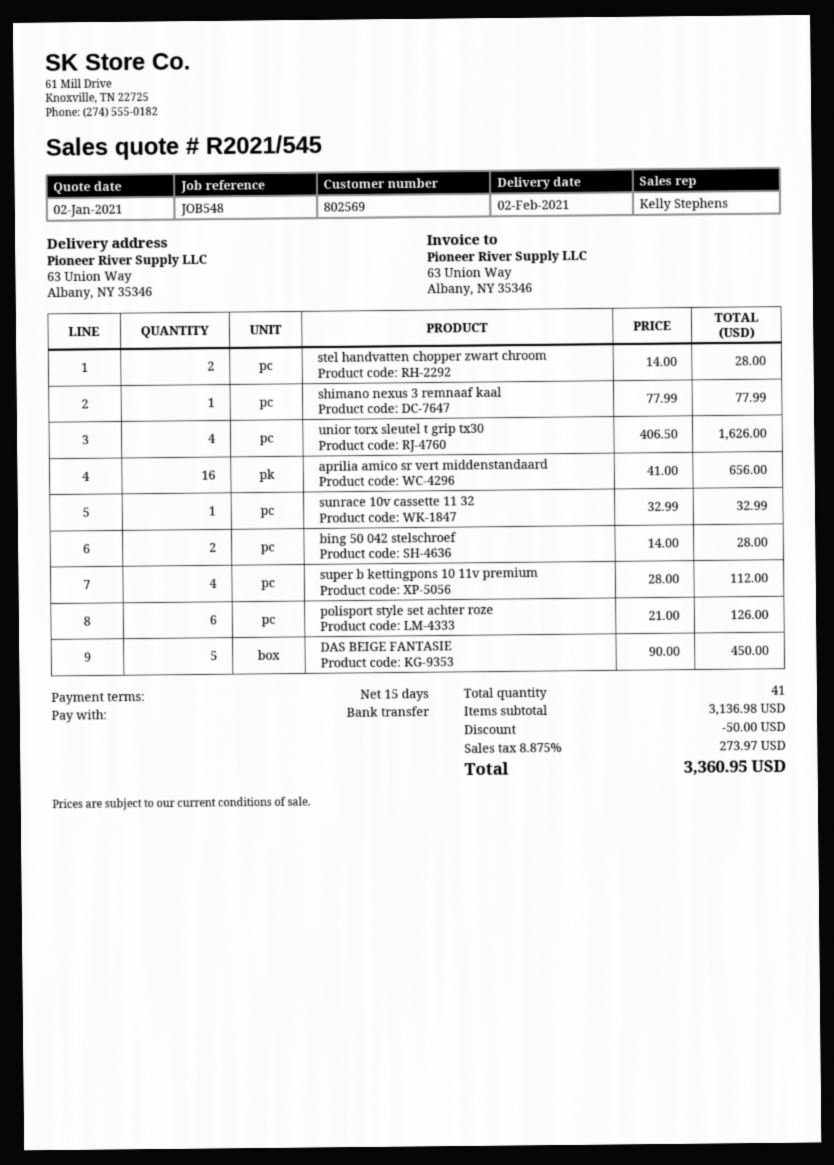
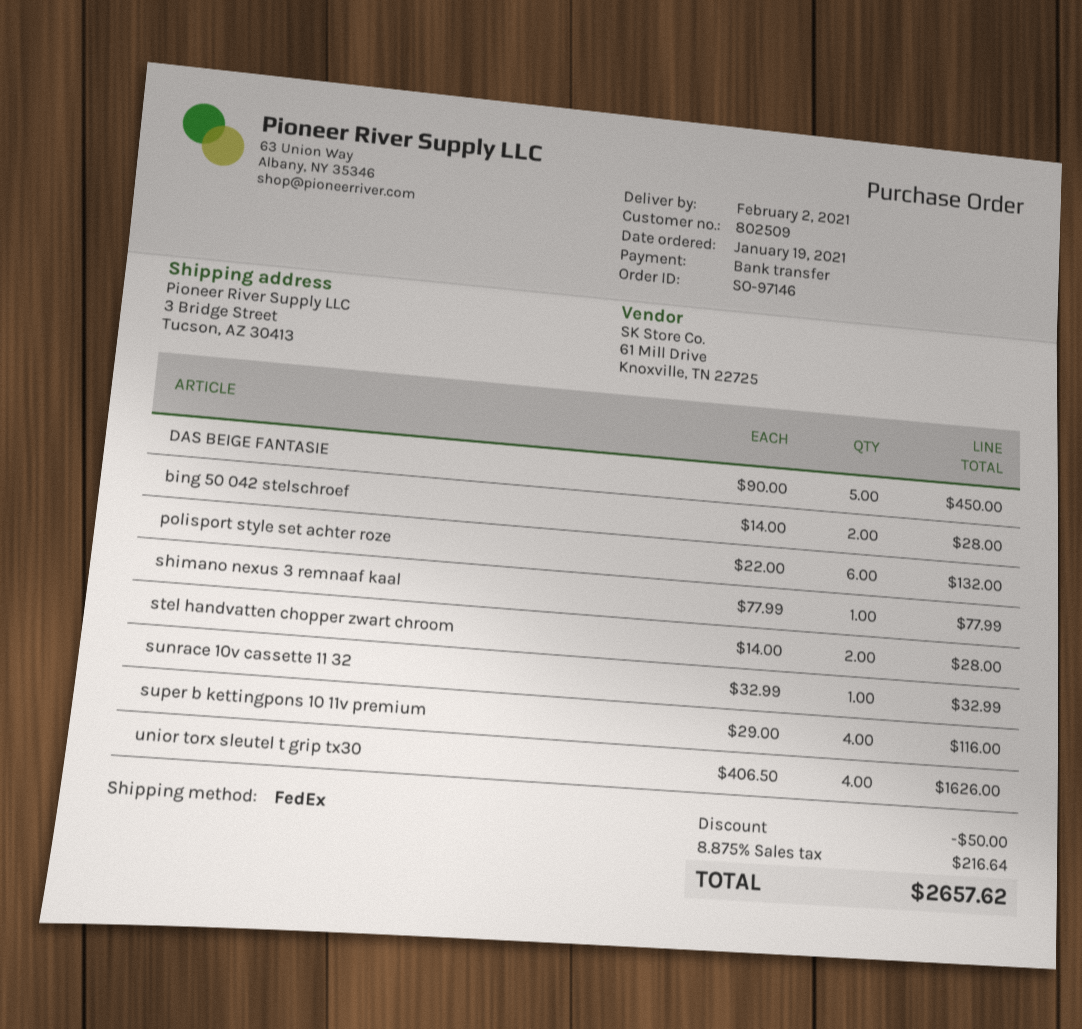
customer number: 802569 -> 802509
ship to: 63 Union Way, Albany, NY 35346 -> 3 Bridge Street, Tucson, AZ 30413
aprilia amico sr vert middenstandaard: 16 x 41.00 = 656.00 -> none
super b kettingpons 10 11v premium: 4 x 28.00 = 112.00 -> 4 x 29.00 = 116.00
polisport style set achter roze: 6 x 21.00 = 126.00 -> 6 x 22.00 = 132.00
tax: 8.875% = 273.97 -> 8.875% = 216.64
total: 3360.95 -> 2657.62

